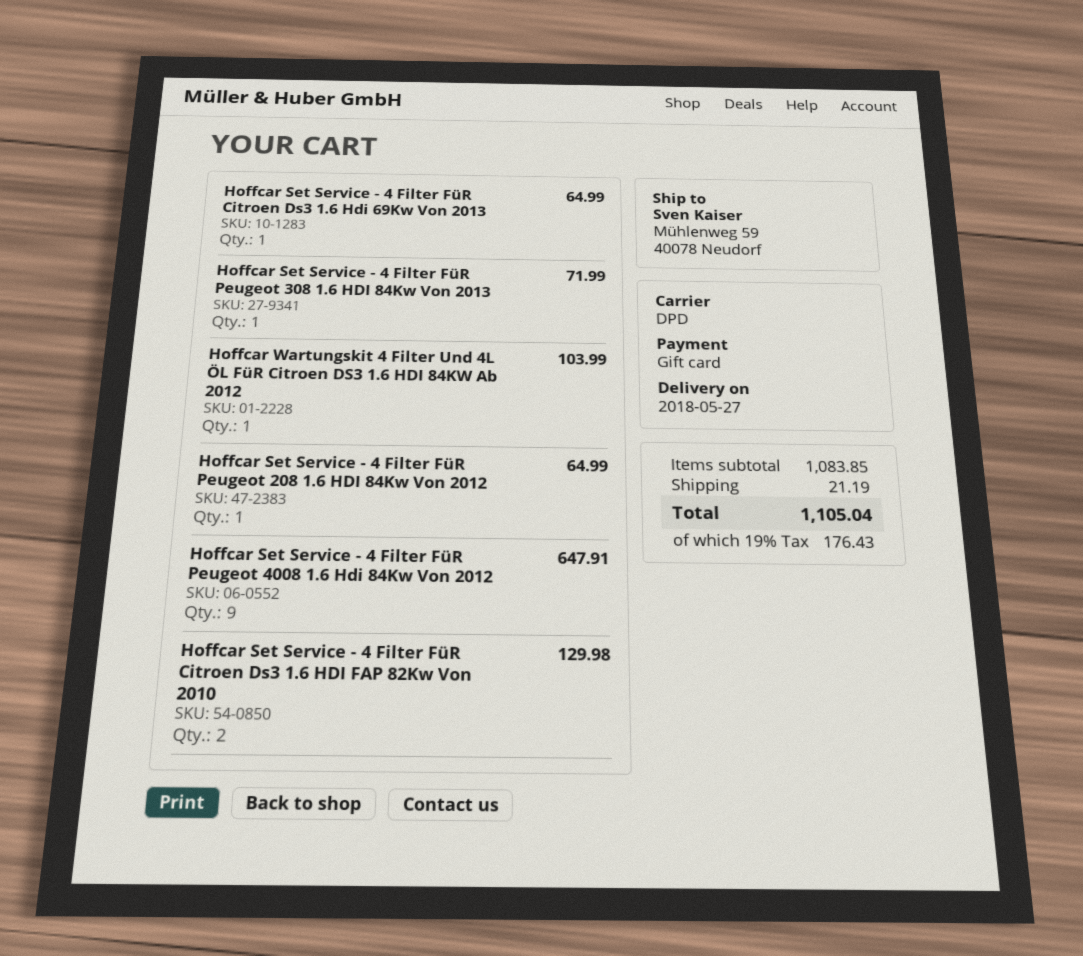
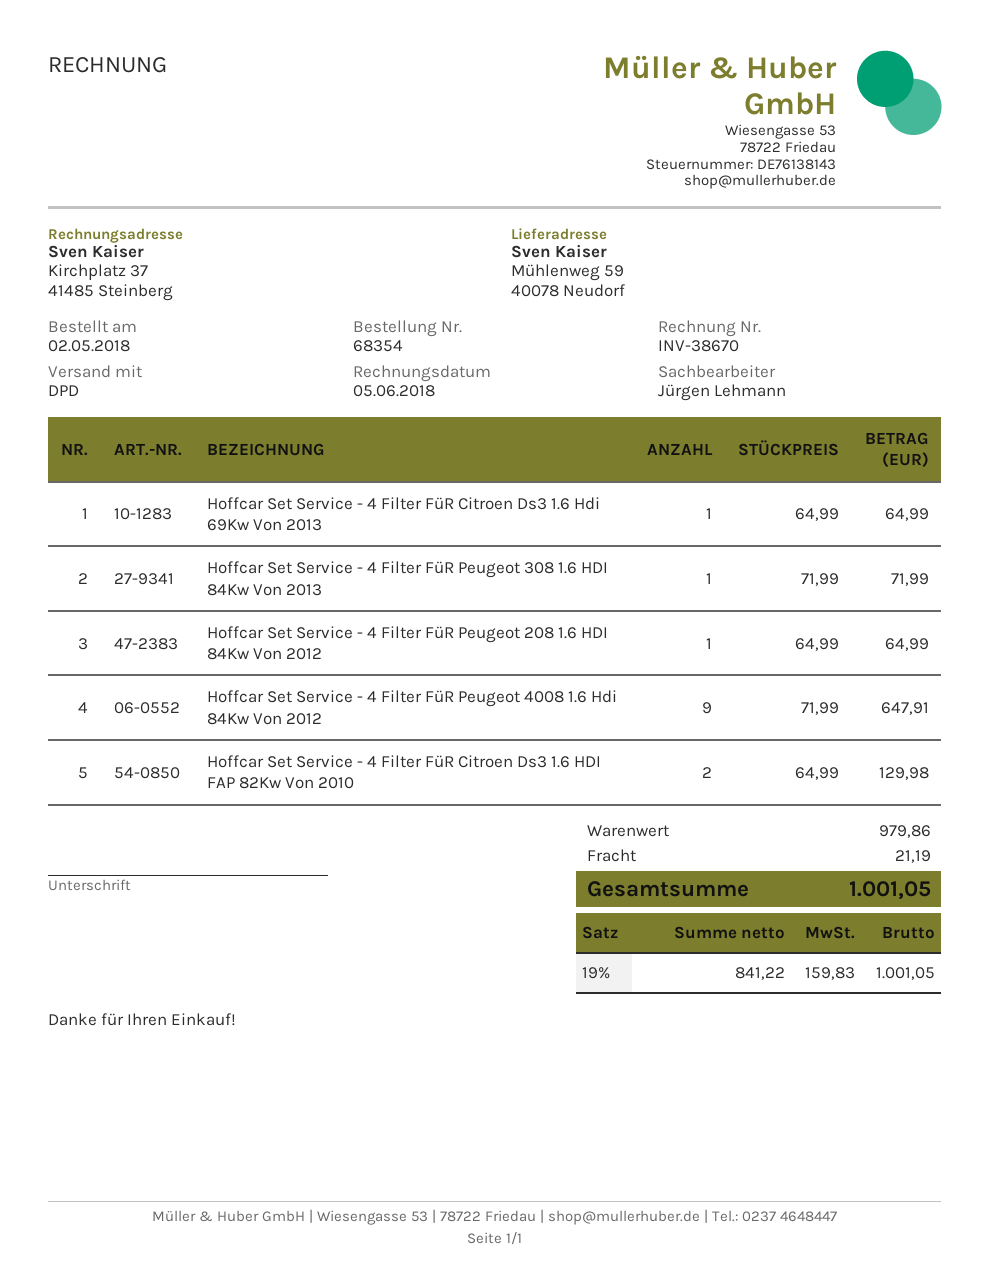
Hoffcar Wartungskit 4 Filter Und 4L ÖL FüR Citroen DS3 1.6 HDI 84KW Ab 2012: 1 for 103.99 -> none
subtotal: 1083.85 -> 979.86
tax: 19% = 176.43 -> 19% = 159.83
total: 1105.04 -> 1001.05

